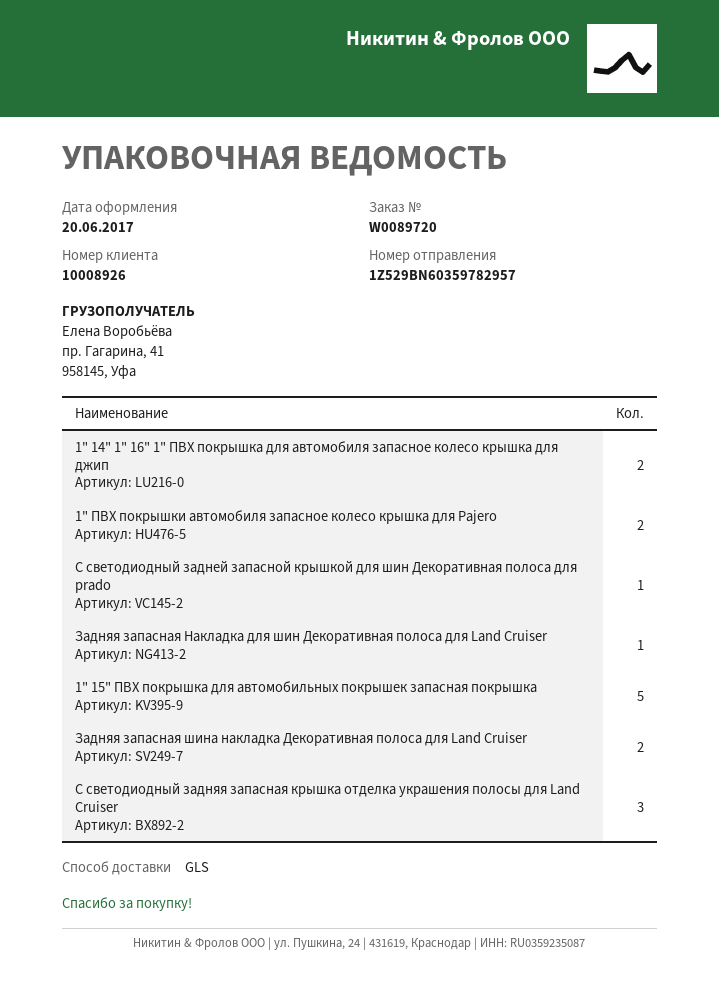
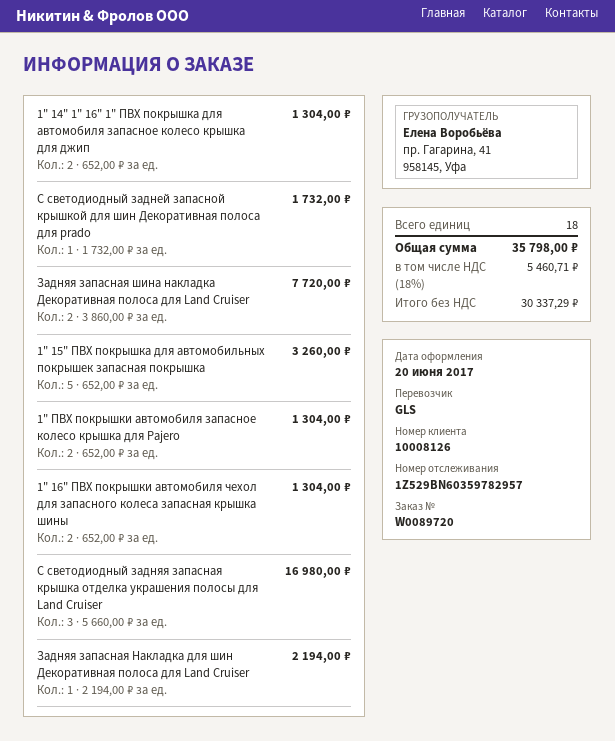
customer number: 10008926 -> 10008126
1" 16" ПВХ покрышки автомобиля чехол для запасного колеса запасная крышка шины: none -> 2

